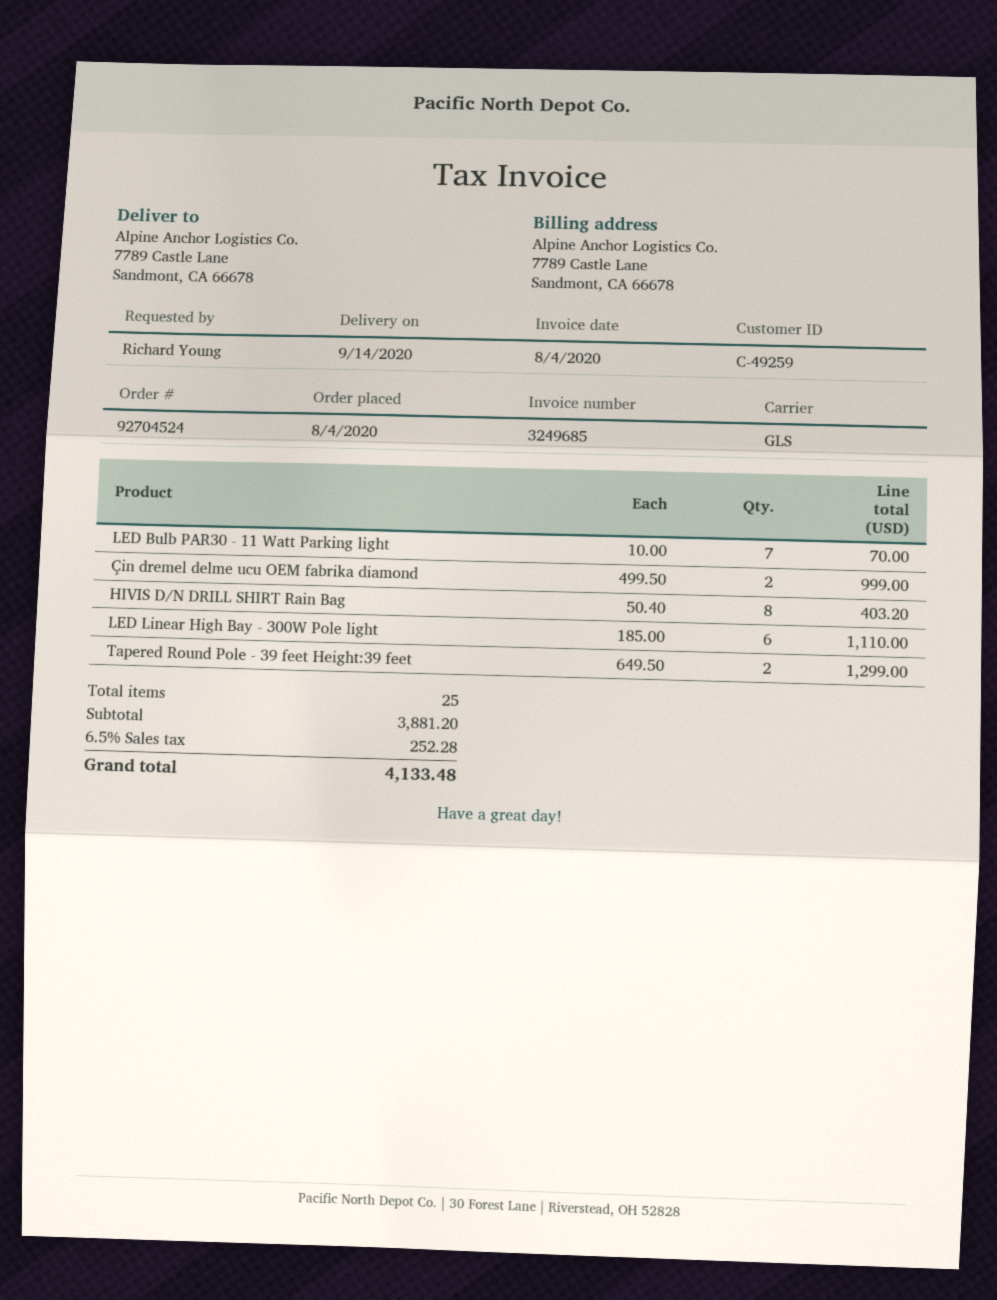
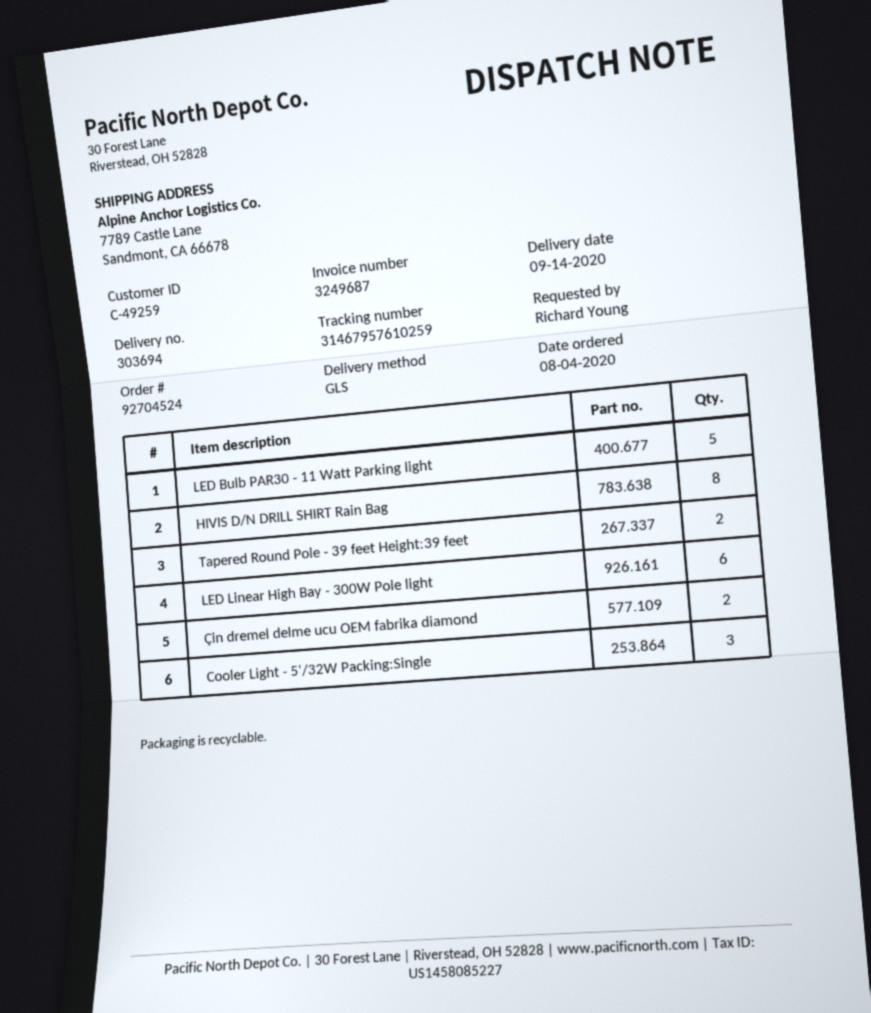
invoice number: 3249685 -> 3249687
LED Bulb PAR30 - 11 Watt Parking light: 7 -> 5
Cooler Light - 5'/32W Packing:Single: none -> 3

